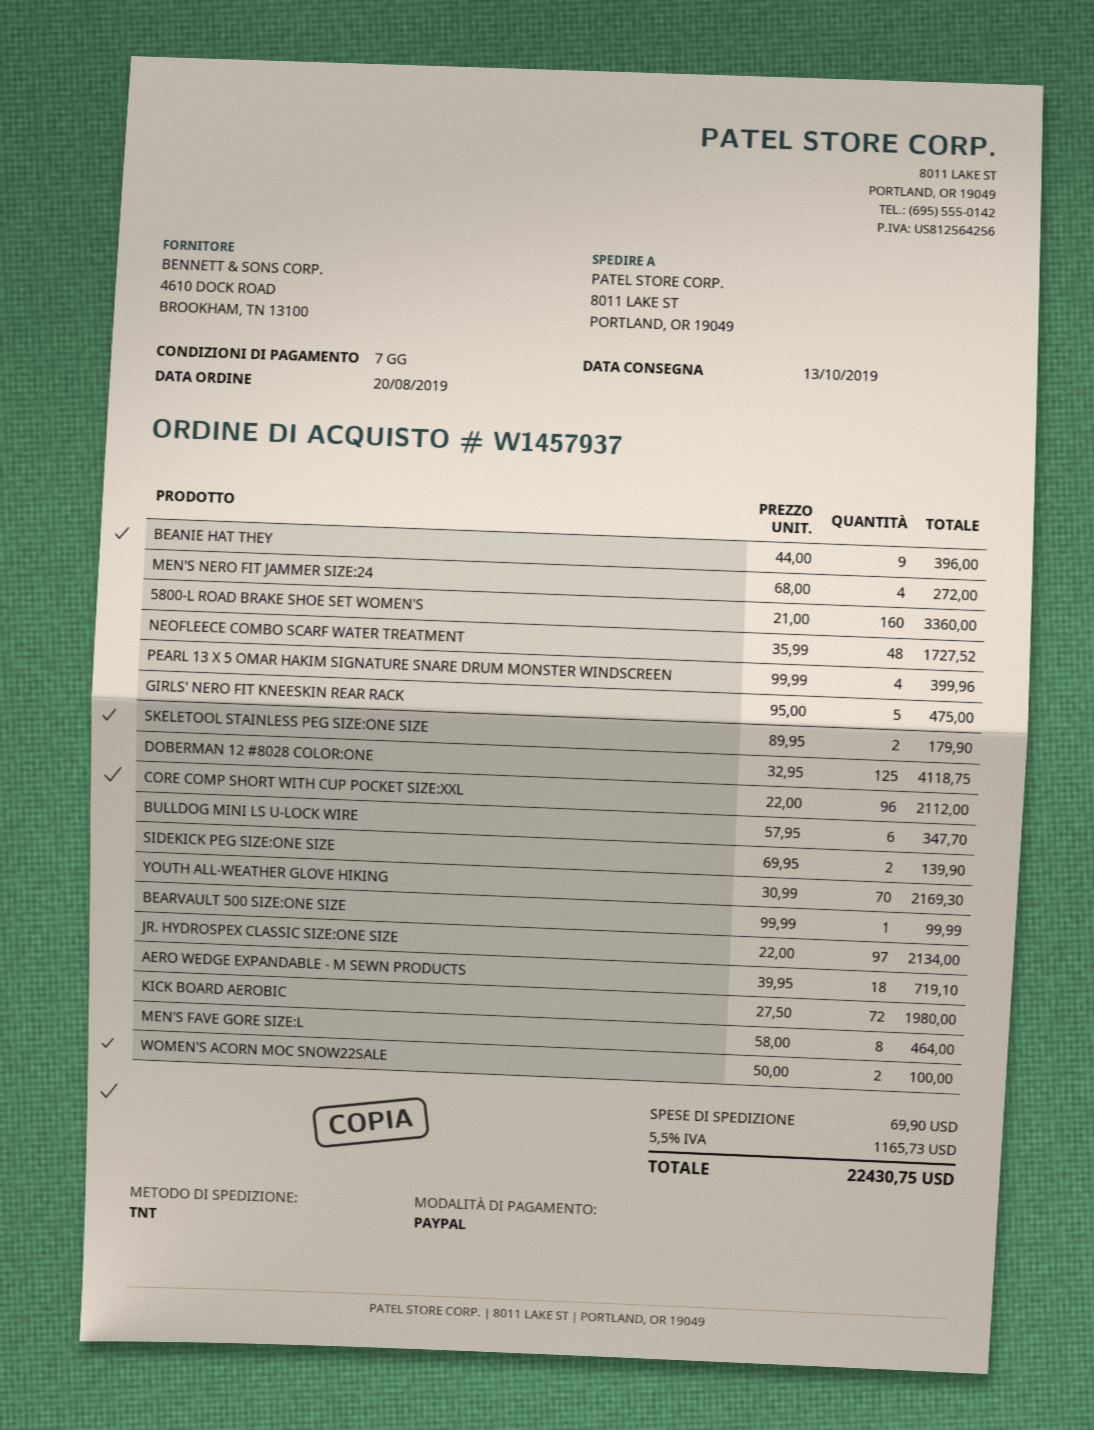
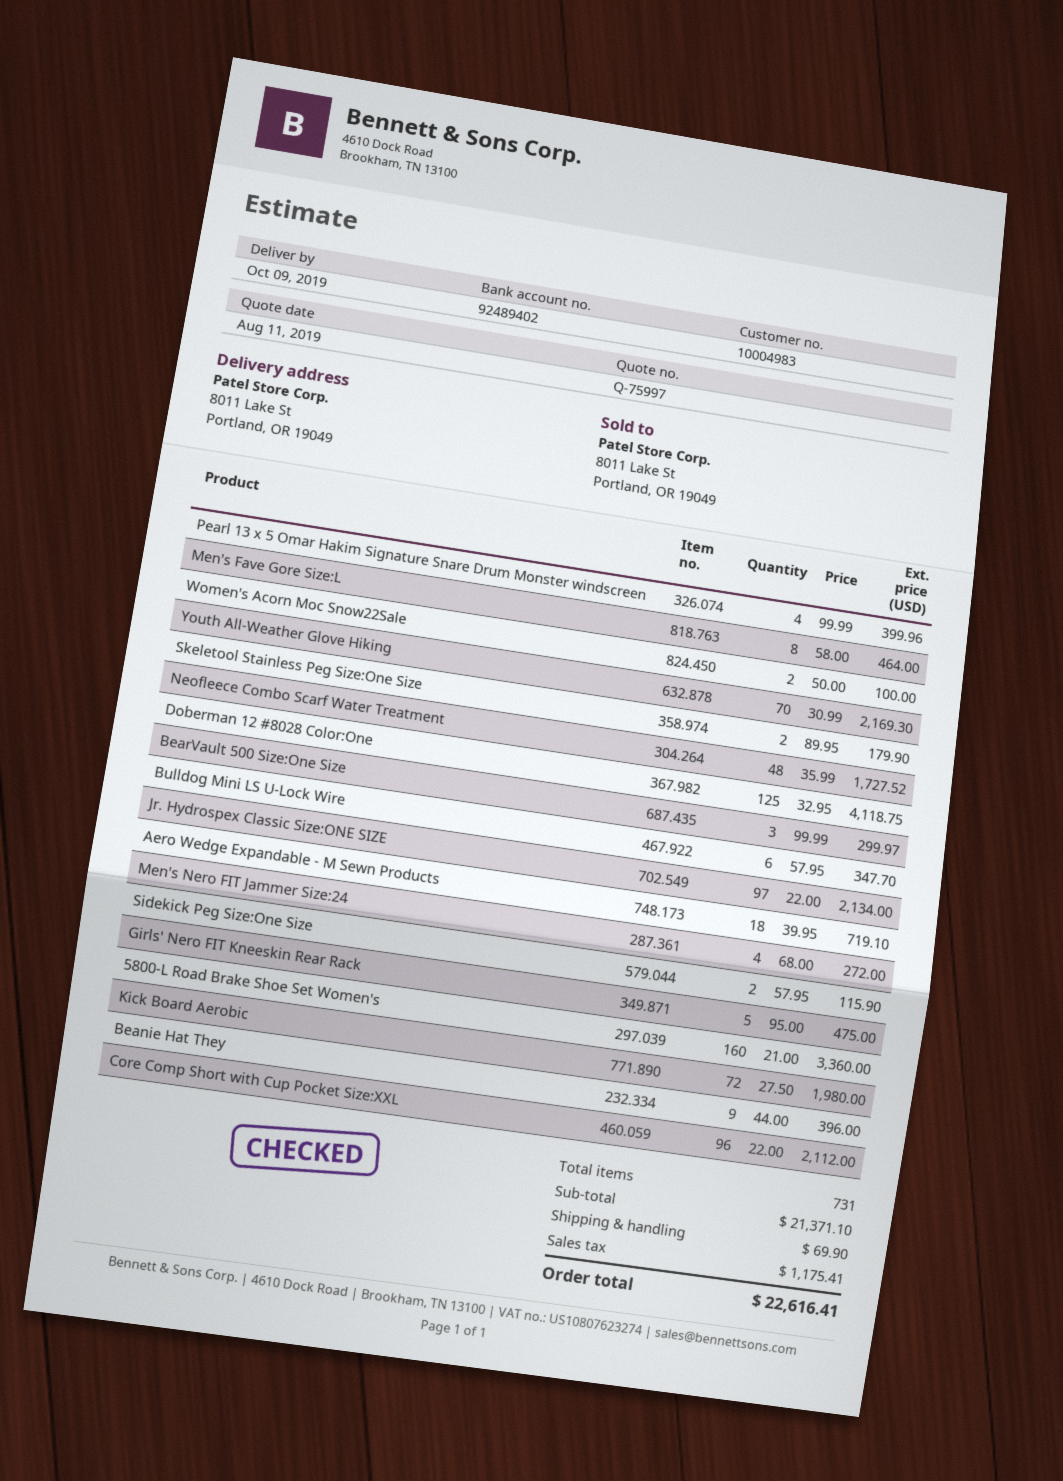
delivery date: 2019-10-13 -> 2019-10-09
SIDEKICK PEG SIZE:ONE SIZE: 2 x 69.95 = 139.90 -> 2 x 57.95 = 115.90
BEARVAULT 500 SIZE:ONE SIZE: 1 x 99.99 = 99.99 -> 3 x 99.99 = 299.97
tax: 1165.73 -> 1175.41
total: 22430.75 -> 22616.41

